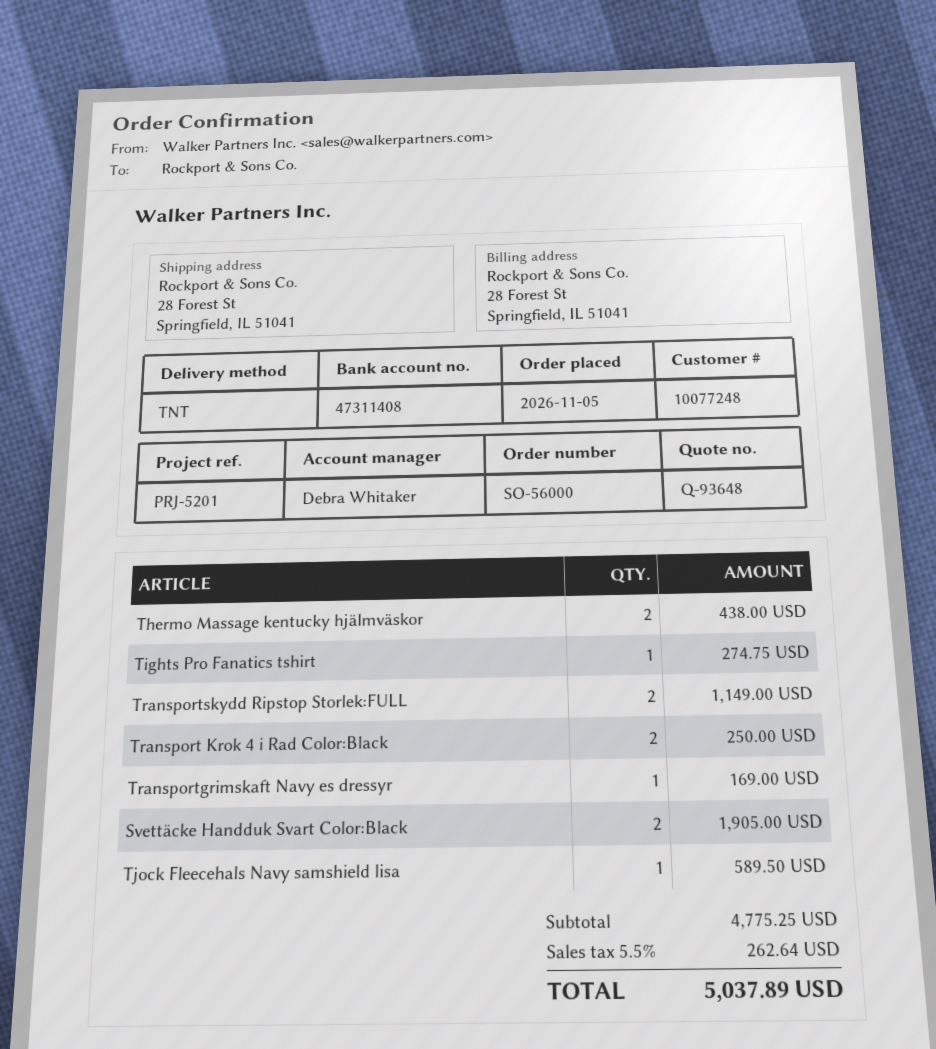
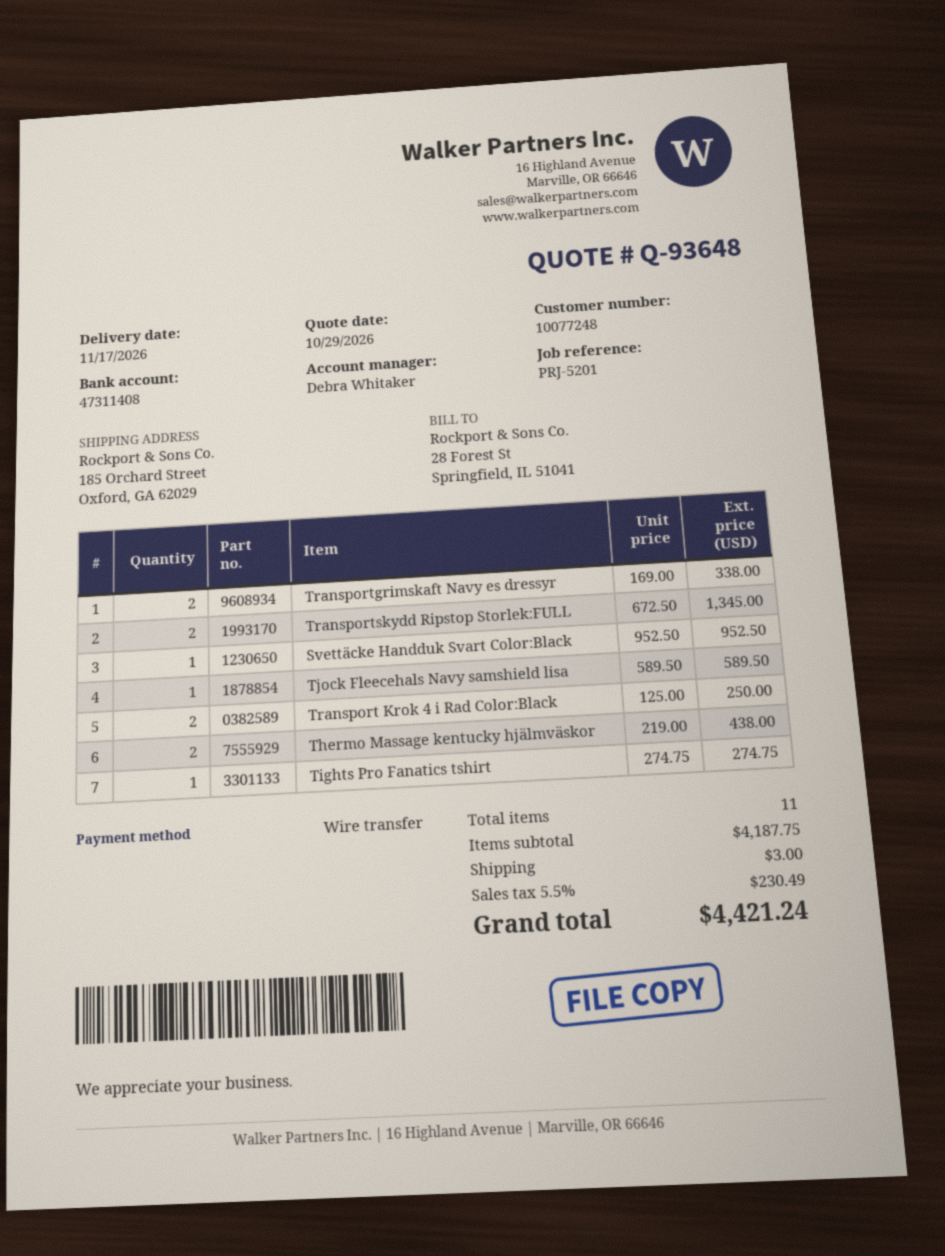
ship to: 28 Forest St, Springfield, IL 51041 -> 185 Orchard Street, Oxford, GA 62029
Transportskydd Ripstop Storlek:FULL: 2 for 1149.00 -> 2 for 1345.00
Transportgrimskaft Navy es dressyr: 1 for 169.00 -> 2 for 338.00
Svettäcke Handduk Svart Color:Black: 2 for 1905.00 -> 1 for 952.50
subtotal: 4775.25 -> 4187.75
shipping: none -> 3.00
tax: 5.5% = 262.64 -> 5.5% = 230.49
total: 5037.89 -> 4421.24

